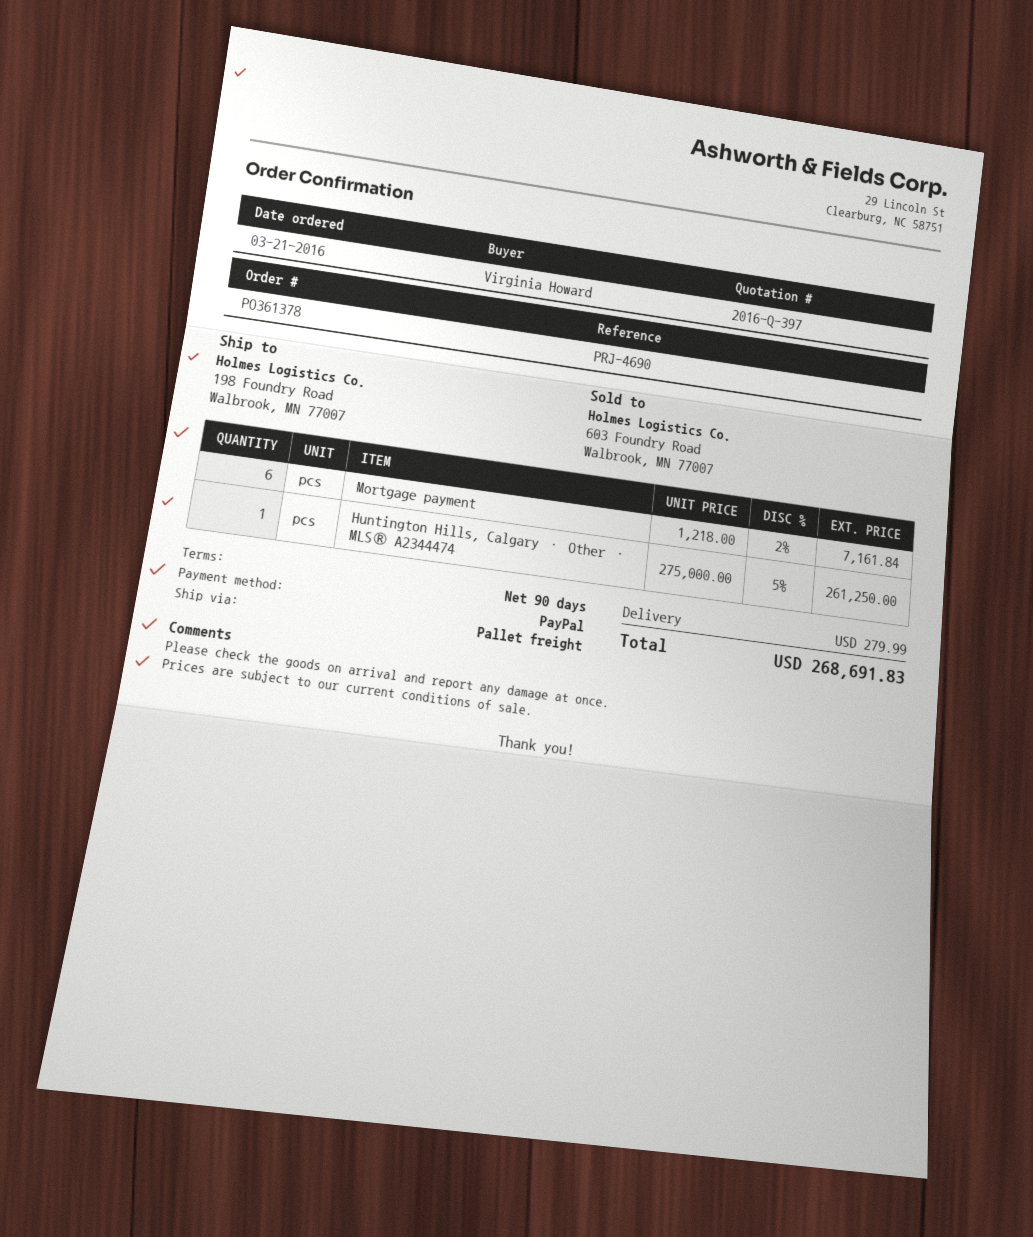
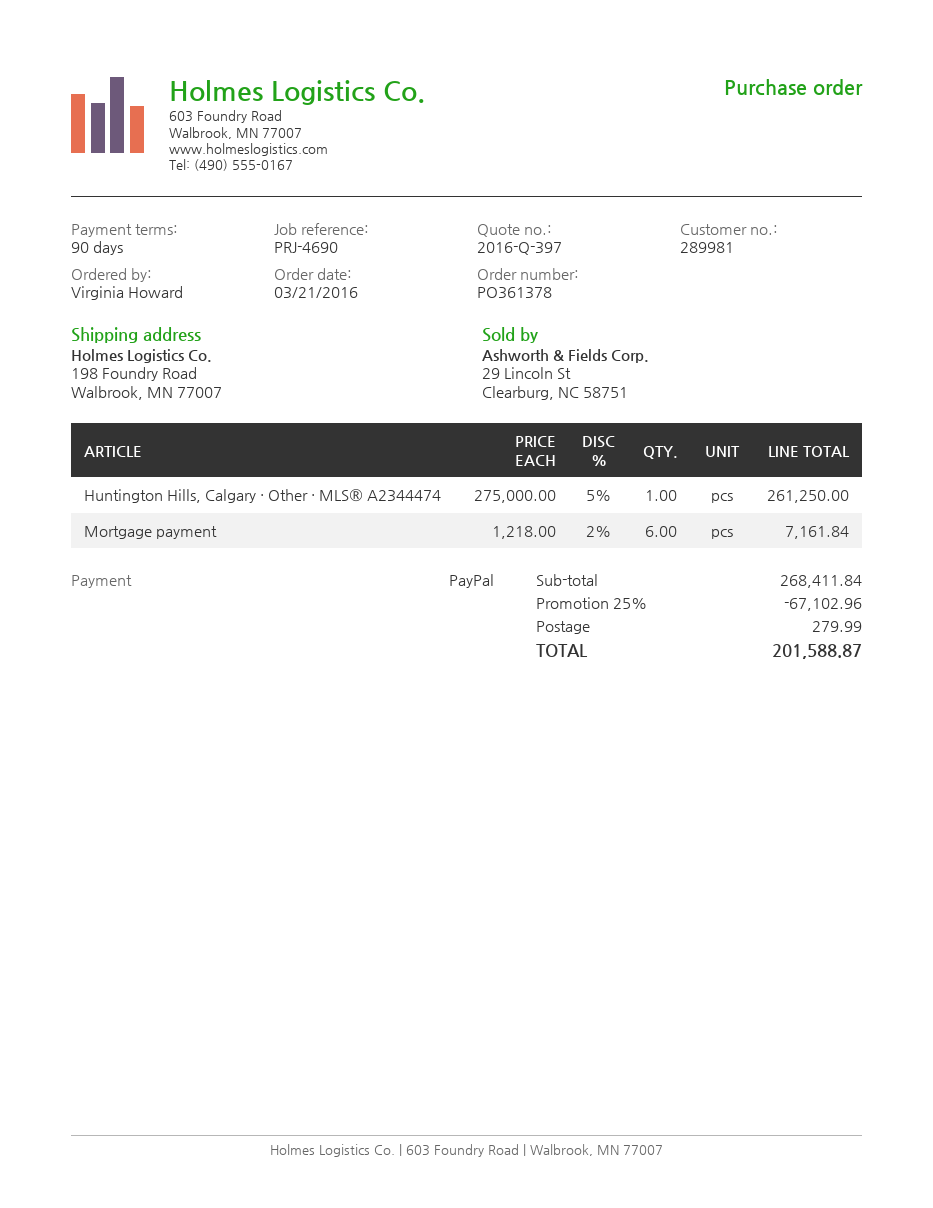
discount: none -> 25% = 67102.96
total: 268691.83 -> 201588.87

